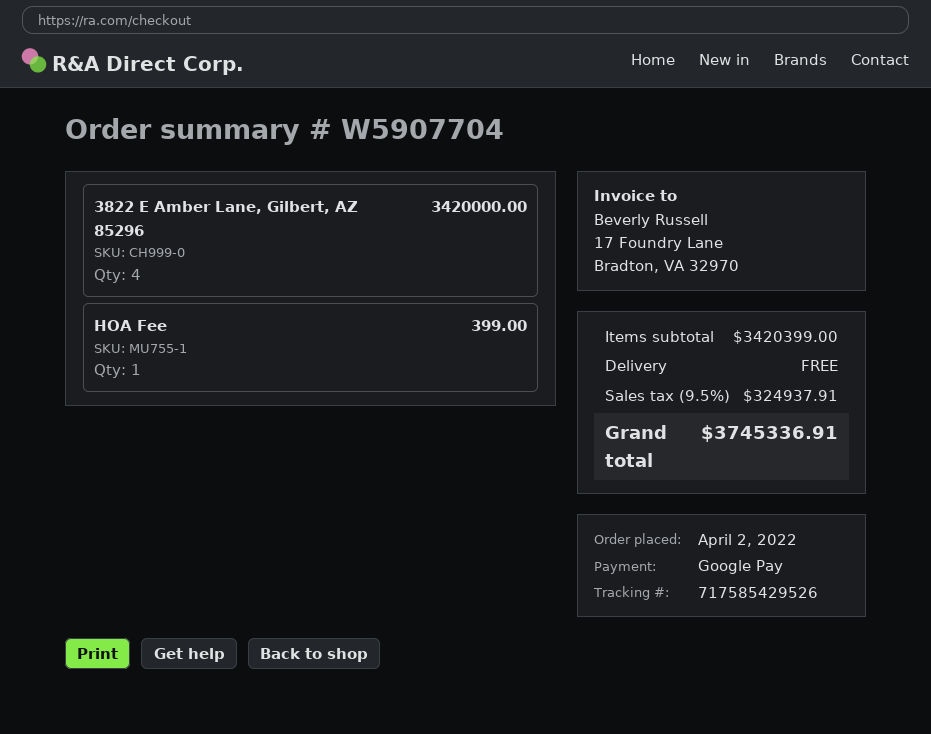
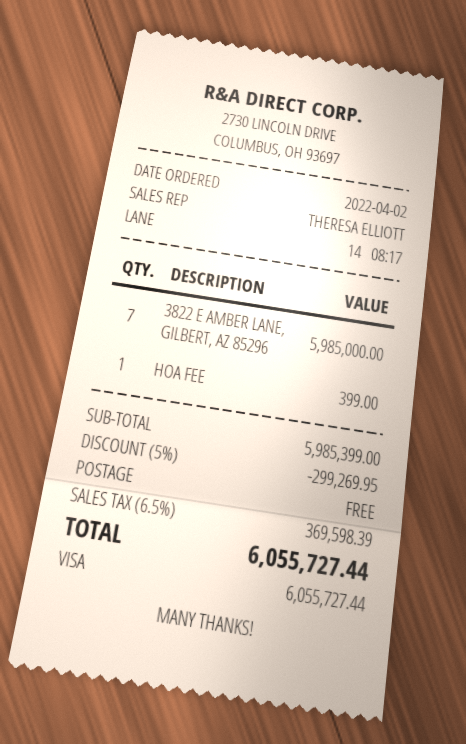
payment method: Google Pay -> Visa
3822 E Amber Lane, Gilbert, AZ 85296: 4 for 3420000.00 -> 7 for 5985000.00
subtotal: 3420399.00 -> 5985399.00
discount: none -> 5% = 299269.95
tax: 9.5% = 324937.91 -> 6.5% = 369598.39
total: 3745336.91 -> 6055727.44

